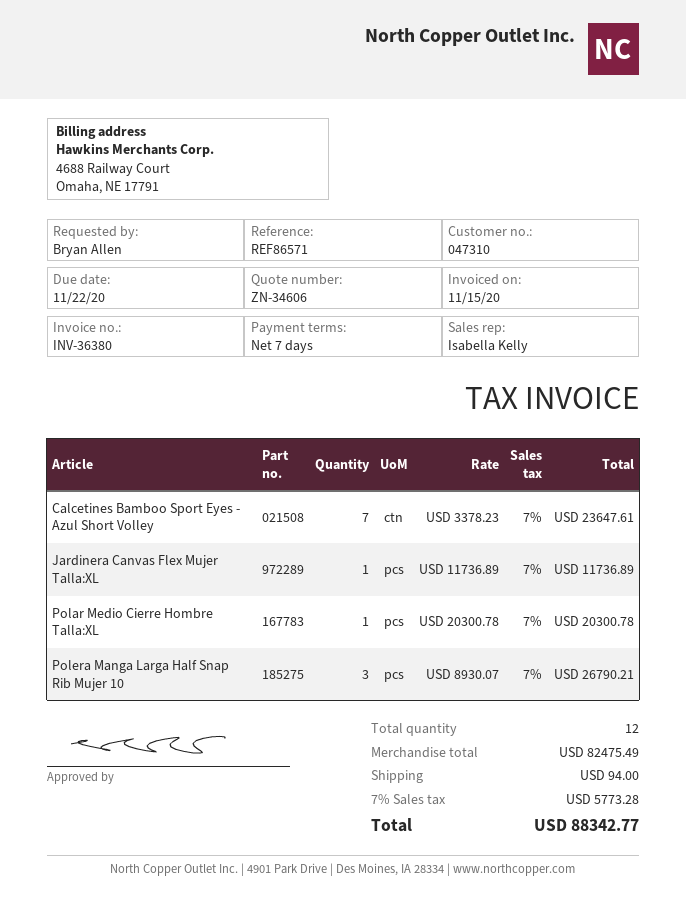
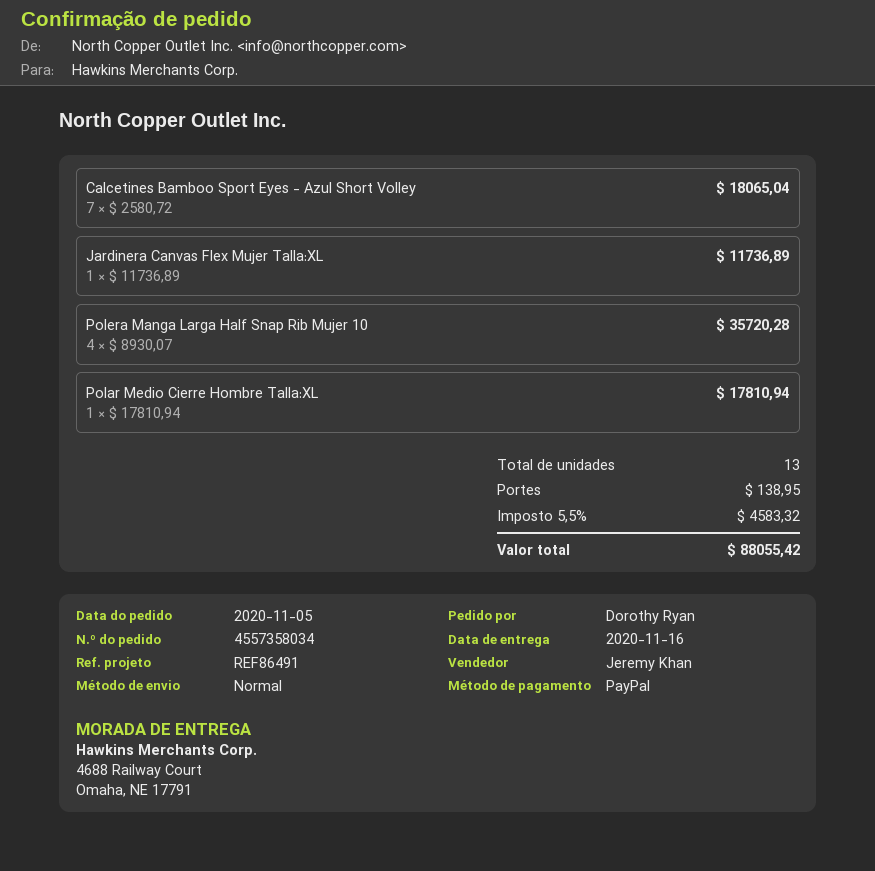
reference: REF86571 -> REF86491
ordered by: Bryan Allen -> Dorothy Ryan
sales rep: Isabella Kelly -> Jeremy Khan
Calcetines Bamboo Sport Eyes - Azul Short Volley: 7 x 3378.23 = 23647.61 -> 7 x 2580.72 = 18065.04
Polar Medio Cierre Hombre Talla:XL: 1 x 20300.78 = 20300.78 -> 1 x 17810.94 = 17810.94
Polera Manga Larga Half Snap Rib Mujer 10: 3 x 8930.07 = 26790.21 -> 4 x 8930.07 = 35720.28
total quantity: 12 -> 13
shipping: 94.00 -> 138.95
tax: 7% = 5773.28 -> 5.5% = 4583.32
total: 88342.77 -> 88055.42

